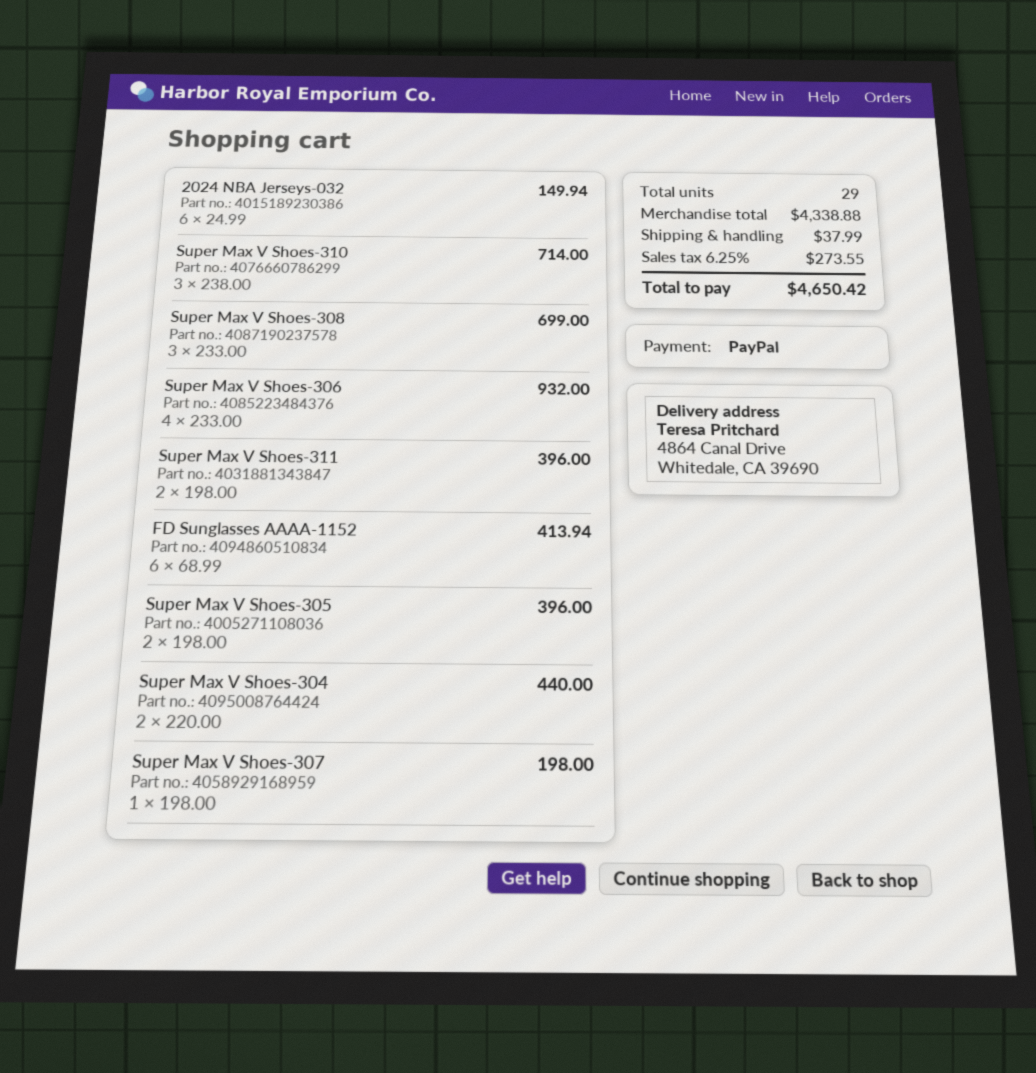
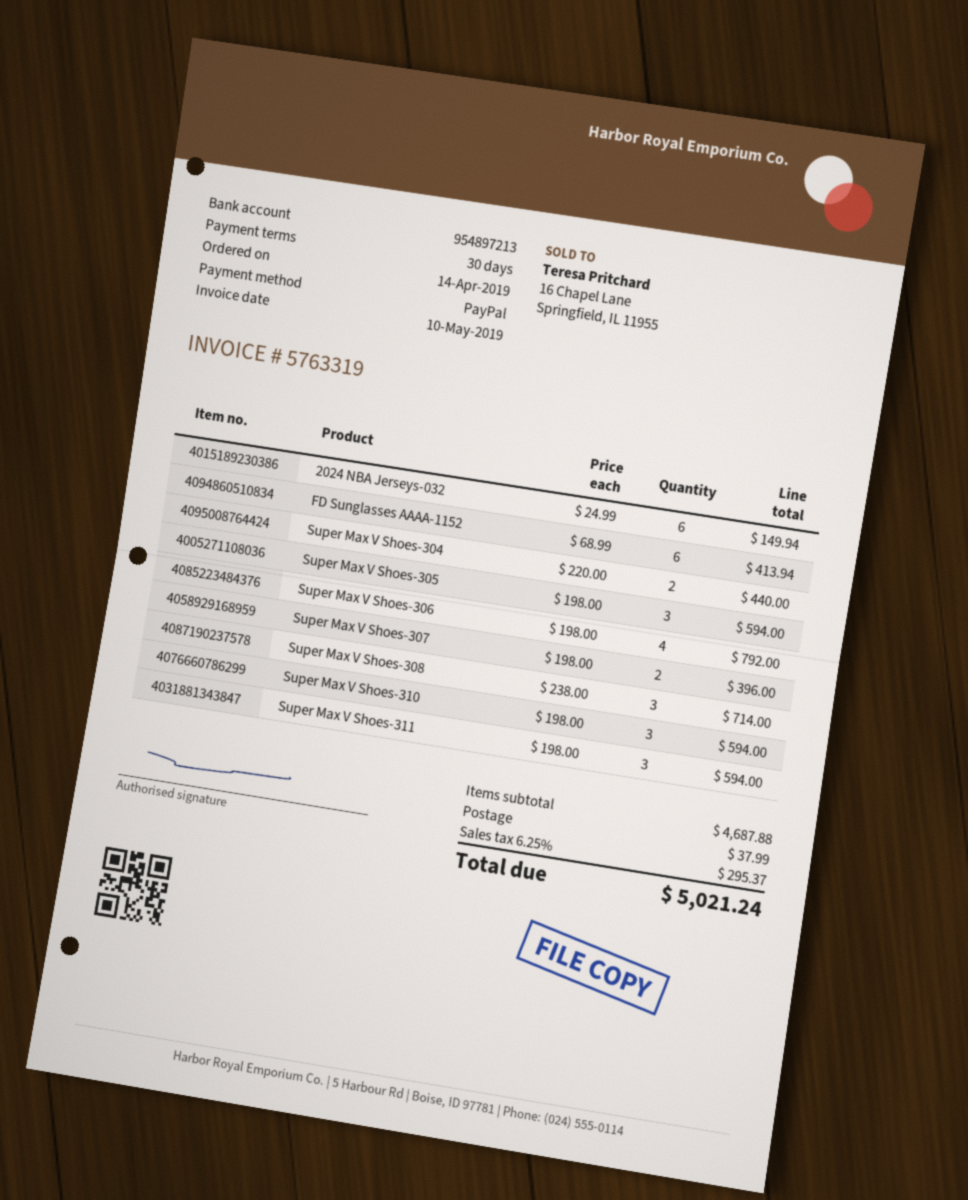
Super Max V Shoes-310: 3 x 238.00 = 714.00 -> 3 x 198.00 = 594.00
Super Max V Shoes-308: 3 x 233.00 = 699.00 -> 3 x 238.00 = 714.00
Super Max V Shoes-306: 4 x 233.00 = 932.00 -> 4 x 198.00 = 792.00
Super Max V Shoes-311: 2 x 198.00 = 396.00 -> 3 x 198.00 = 594.00
Super Max V Shoes-305: 2 x 198.00 = 396.00 -> 3 x 198.00 = 594.00
Super Max V Shoes-307: 1 x 198.00 = 198.00 -> 2 x 198.00 = 396.00
subtotal: 4338.88 -> 4687.88
tax: 6.25% = 273.55 -> 6.25% = 295.37
total: 4650.42 -> 5021.24

